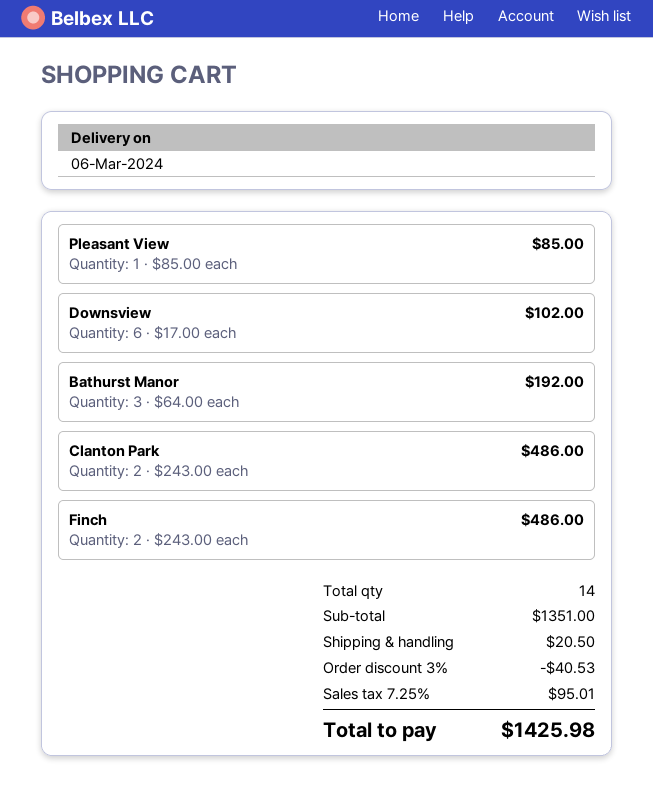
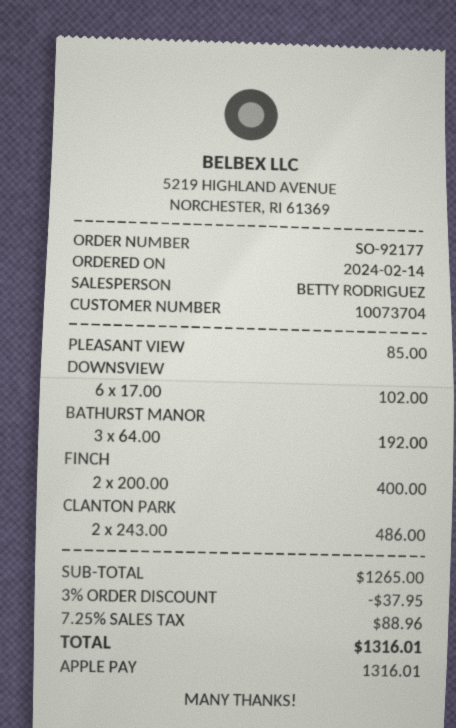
Finch: 2 x 243.00 = 486.00 -> 2 x 200.00 = 400.00
subtotal: 1351.00 -> 1265.00
discount: 3% = 40.53 -> 3% = 37.95
shipping: 20.50 -> none
tax: 7.25% = 95.01 -> 7.25% = 88.96
total: 1425.98 -> 1316.01

